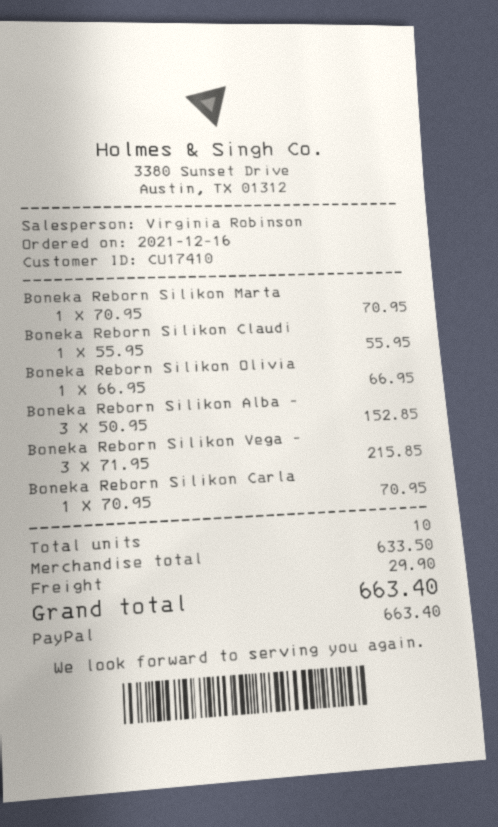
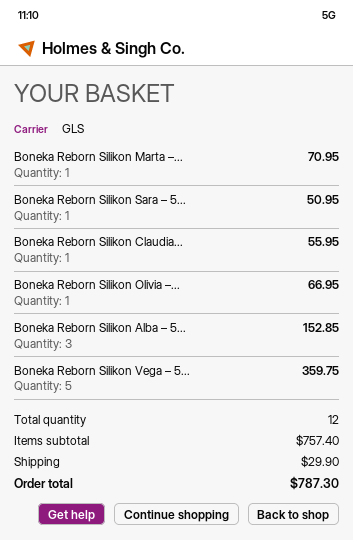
Boneka Reborn Silikon Vega –: 3 for 215.85 -> 5 for 359.75
Boneka Reborn Silikon Carla: 1 for 70.95 -> none
Boneka Reborn Silikon Sara – 5...: none -> 1 for 50.95
total quantity: 10 -> 12
subtotal: 633.50 -> 757.40
total: 663.40 -> 787.30

